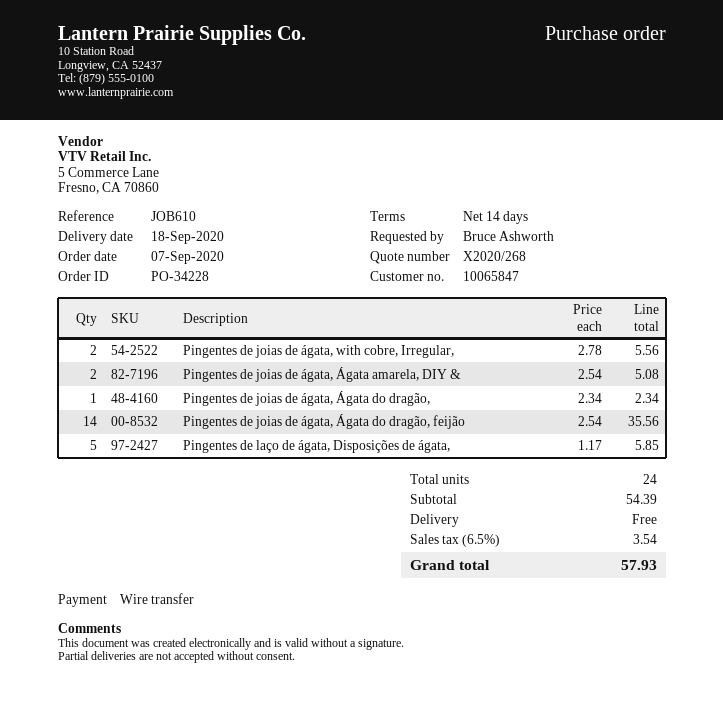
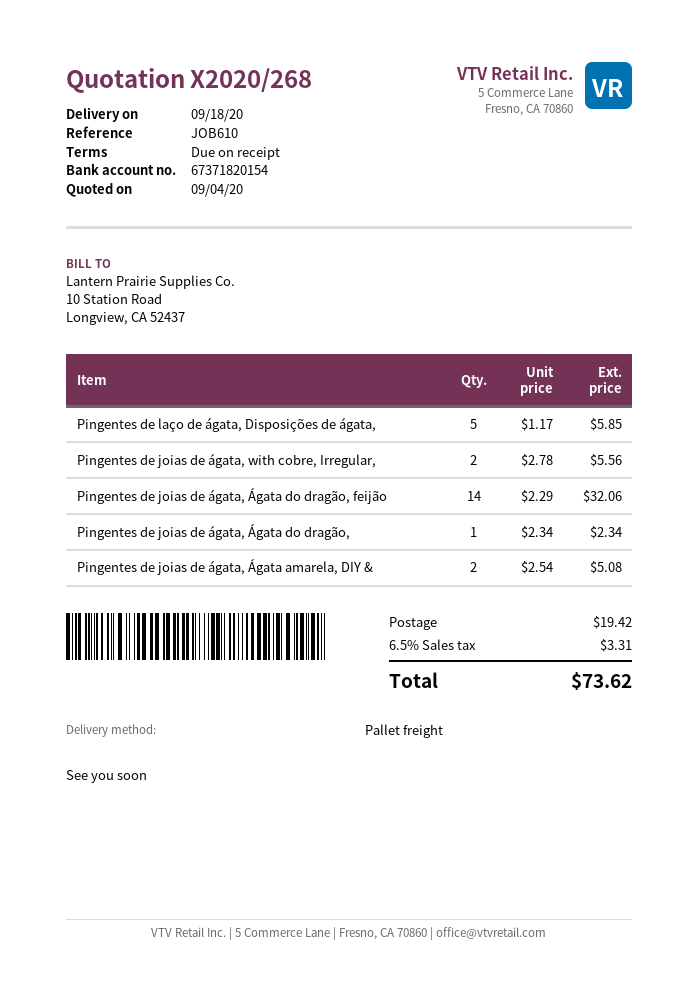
payment terms: 14 days -> on receipt
Pingentes de joias de ágata, Ágata do dragão, feijão: 14 x 2.54 = 35.56 -> 14 x 2.29 = 32.06
shipping: 0.00 -> 19.42
tax: 6.5% = 3.54 -> 6.5% = 3.31
total: 57.93 -> 73.62

